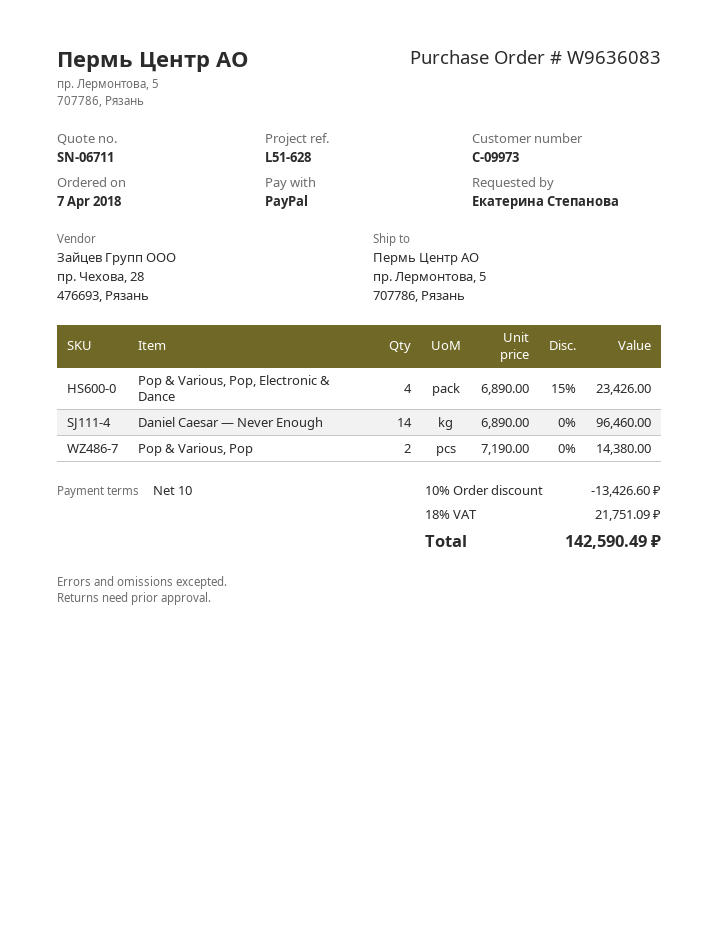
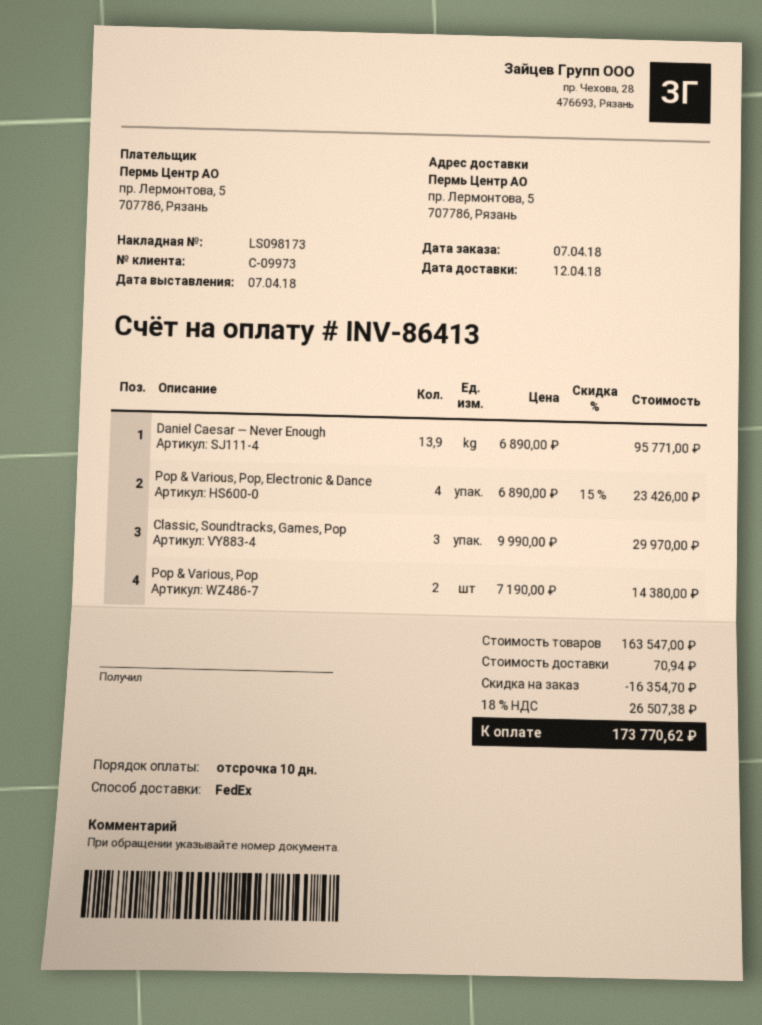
Daniel Caesar — Never Enough: 14 x 6890.00 = 96460.00 -> 13.9 x 6890.00 = 95771.00
Classic, Soundtracks, Games, Pop: none -> 3 x 9990.00 = 29970.00
discount: 13426.60 -> 16354.70
shipping: none -> 70.94
tax: 18% = 21751.09 -> 18% = 26507.38
total: 142590.49 -> 173770.62

